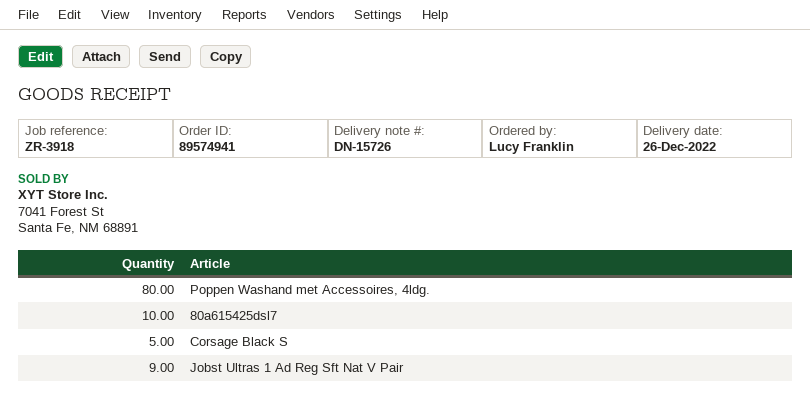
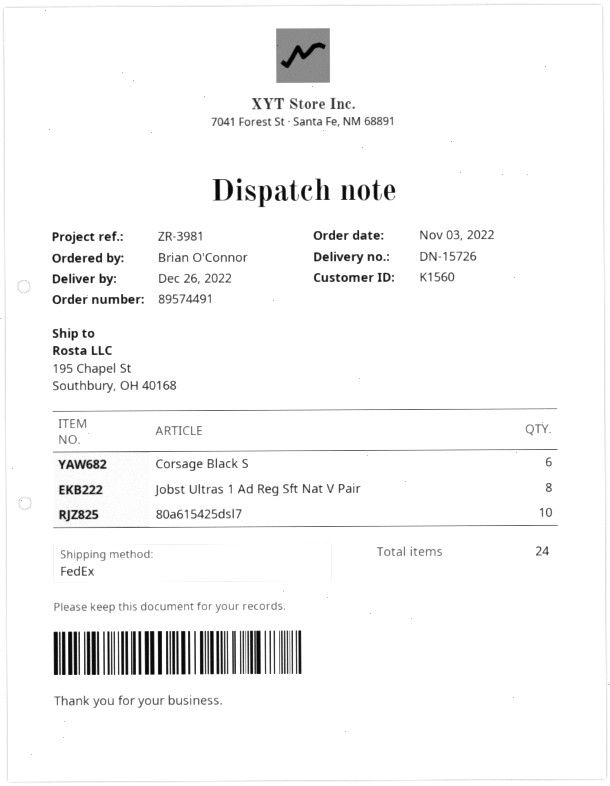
order number: 89574941 -> 89574491
reference: ZR-3918 -> ZR-3981
ordered by: Lucy Franklin -> Brian O'Connor
Poppen Washand met Accessoires, 4ldg.: 80 -> none
Corsage Black S: 5 -> 6
Jobst Ultras 1 Ad Reg Sft Nat V Pair: 9 -> 8

